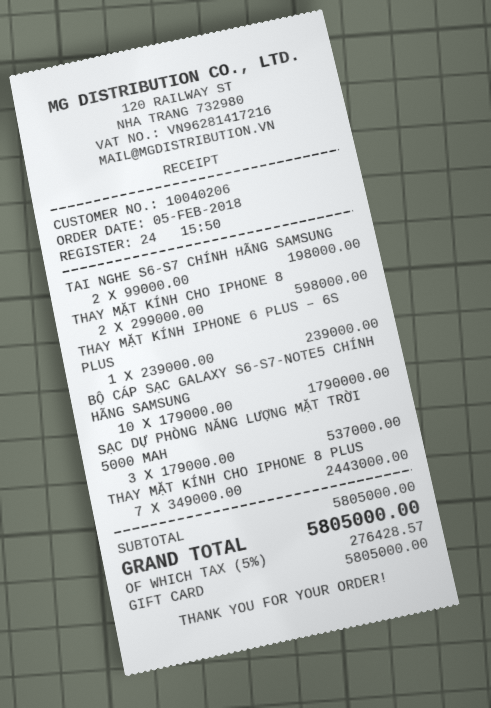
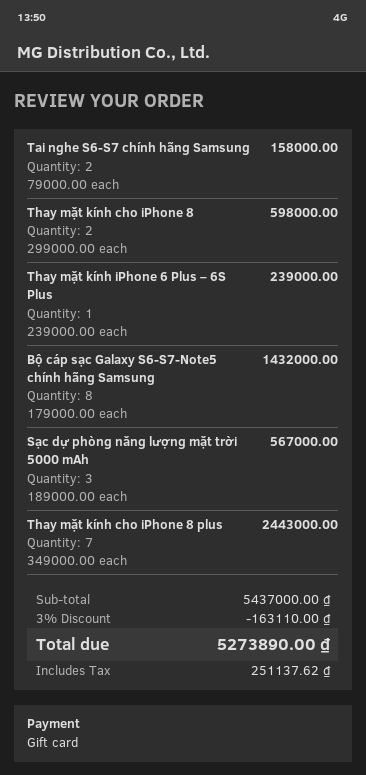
TAI NGHE S6-S7 CHÍNH HÃNG SAMSUNG: 2 x 99000.00 = 198000.00 -> 2 x 79000.00 = 158000.00
BỘ CÁP SẠC GALAXY S6-S7-NOTE5 CHÍNH HÃNG SAMSUNG: 10 x 179000.00 = 1790000.00 -> 8 x 179000.00 = 1432000.00
SẠC DỰ PHÒNG NĂNG LƯỢNG MẶT TRỜI 5000 MAH: 3 x 179000.00 = 537000.00 -> 3 x 189000.00 = 567000.00
subtotal: 5805000.00 -> 5437000.00
discount: none -> 3% = 163110.00
tax: 276428.57 -> 251137.62
total: 5805000.00 -> 5273890.00

